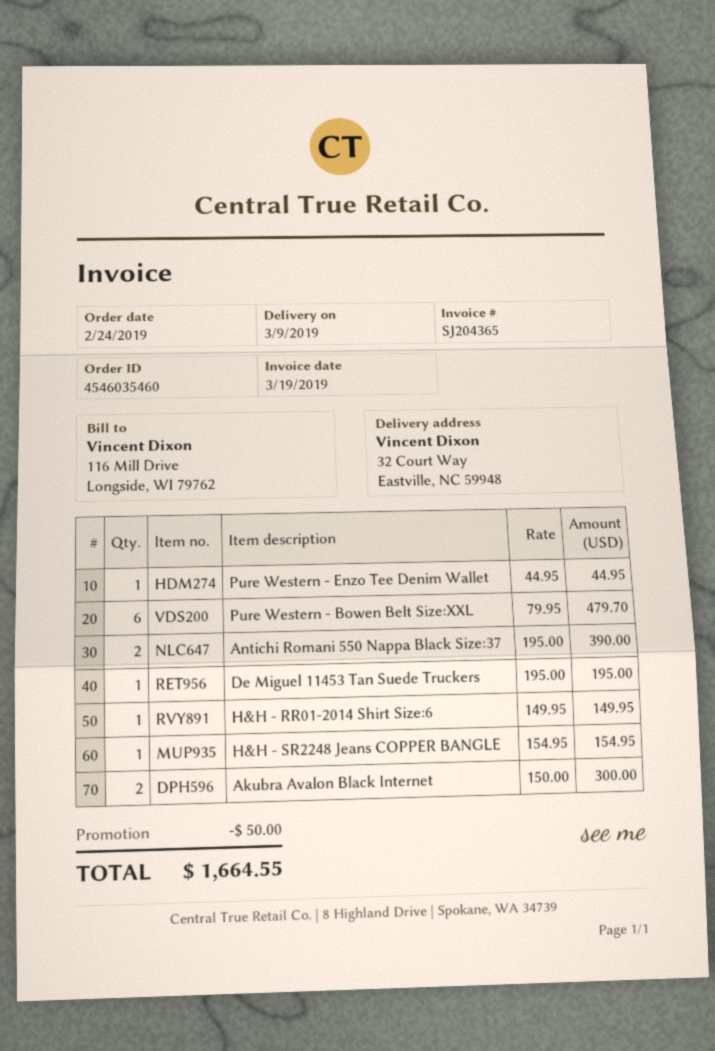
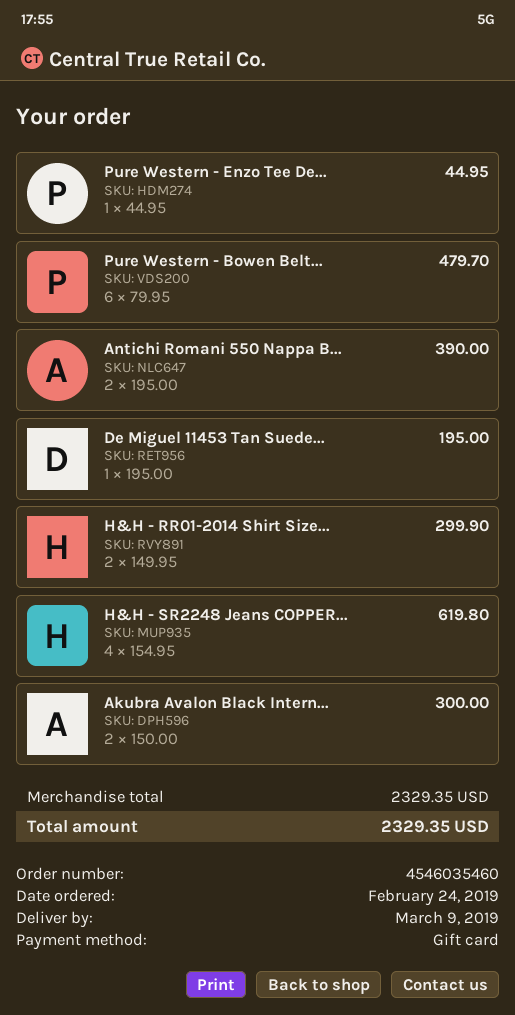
H&H - RR01-2014 Shirt Size:6: 1 x 149.95 = 149.95 -> 2 x 149.95 = 299.90
H&H - SR2248 Jeans COPPER BANGLE: 1 x 154.95 = 154.95 -> 4 x 154.95 = 619.80
discount: 50.00 -> none
total: 1664.55 -> 2329.35

